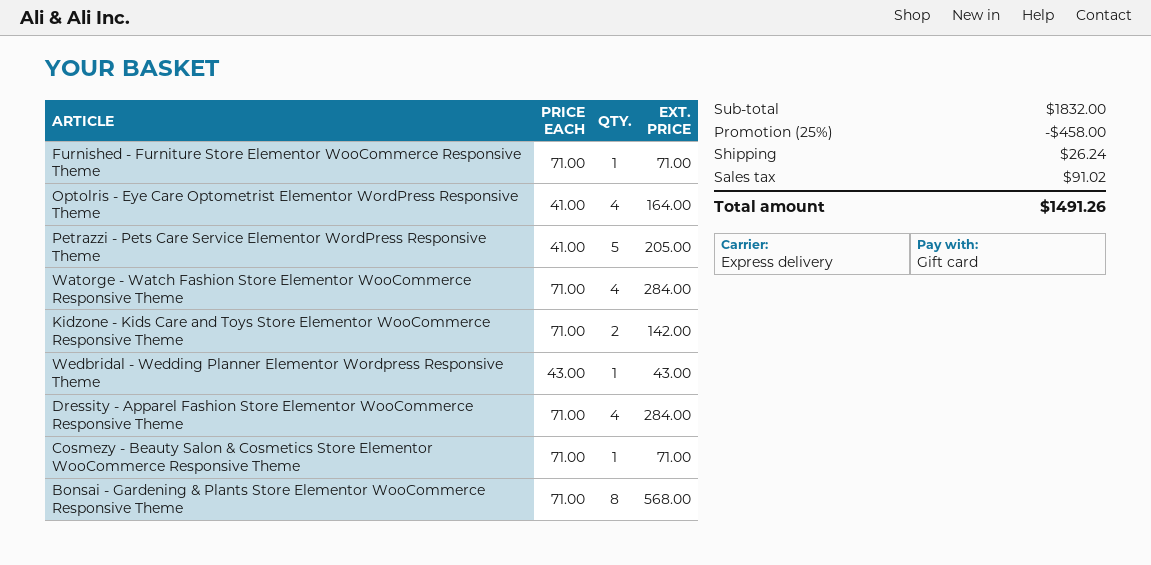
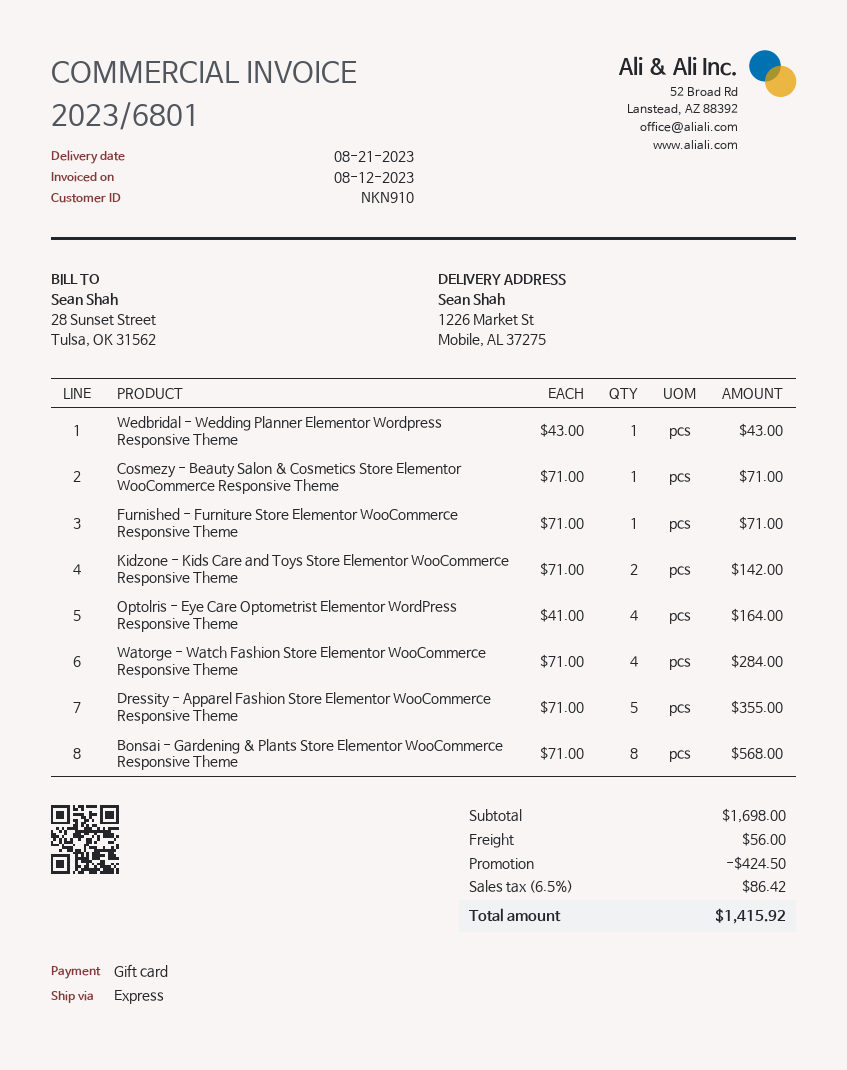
Petrazzi - Pets Care Service Elementor WordPress Responsive Theme: 5 x 41.00 = 205.00 -> none
Dressity - Apparel Fashion Store Elementor WooCommerce Responsive Theme: 4 x 71.00 = 284.00 -> 5 x 71.00 = 355.00
subtotal: 1832.00 -> 1698.00
discount: 458.00 -> 424.50
shipping: 26.24 -> 56.00
tax: 91.02 -> 86.42
total: 1491.26 -> 1415.92

